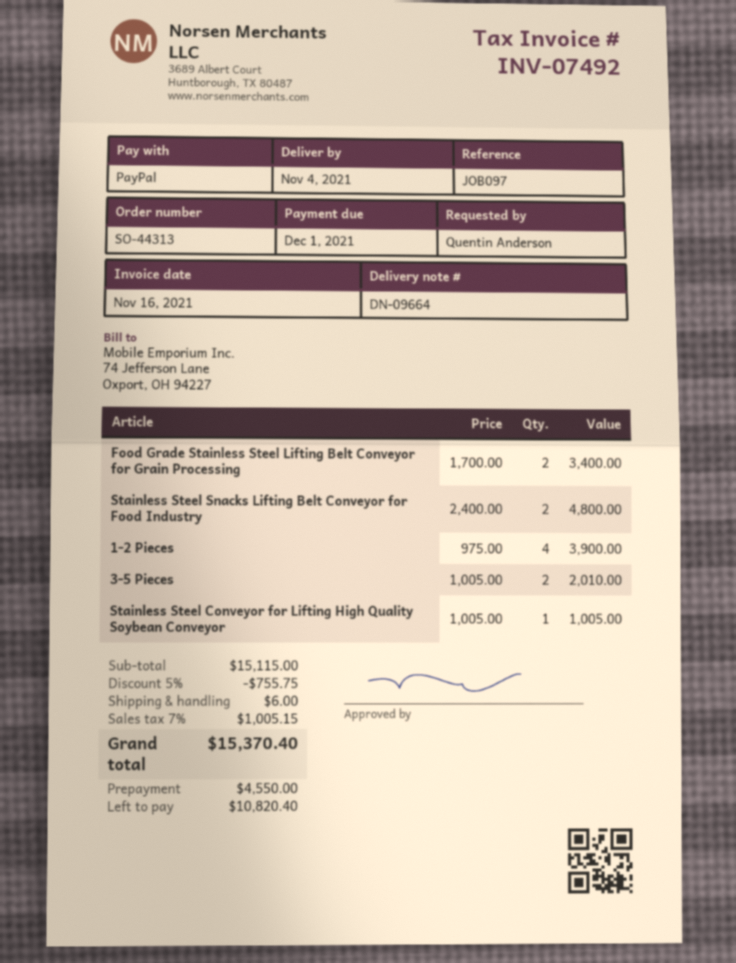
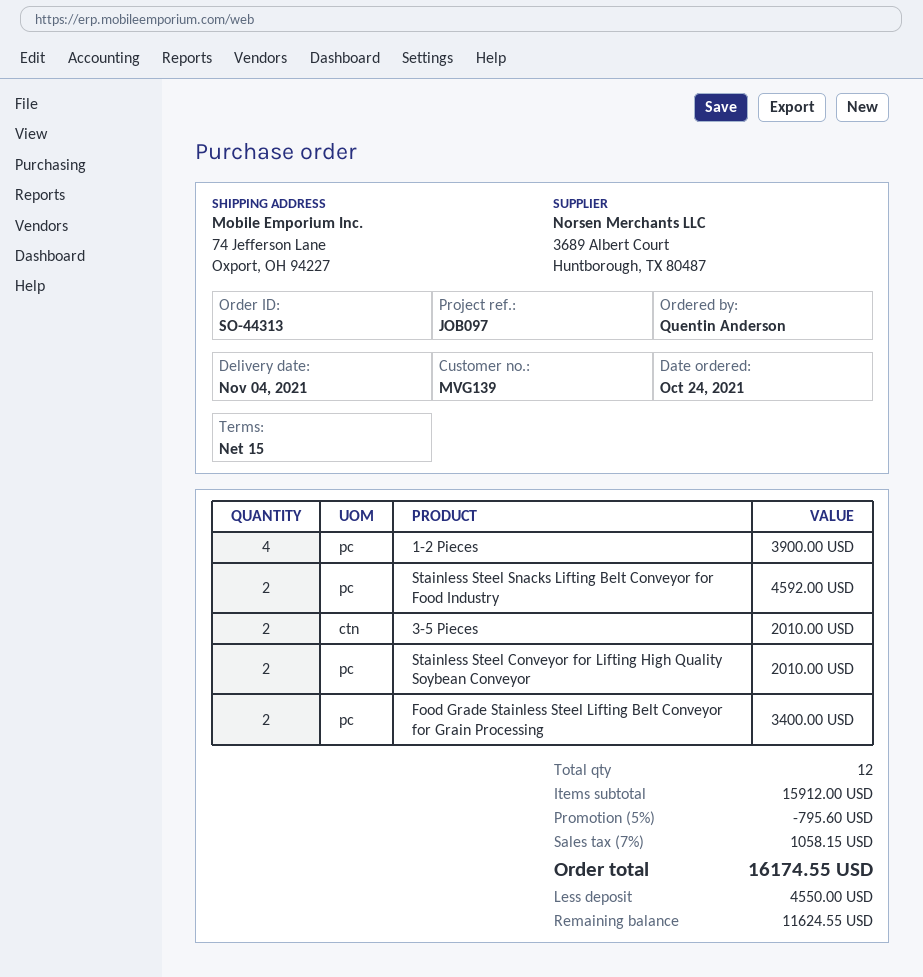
Stainless Steel Snacks Lifting Belt Conveyor for Food Industry: 2 for 4800.00 -> 2 for 4592.00
Stainless Steel Conveyor for Lifting High Quality Soybean Conveyor: 1 for 1005.00 -> 2 for 2010.00
subtotal: 15115.00 -> 15912.00
discount: 5% = 755.75 -> 5% = 795.60
shipping: 6.00 -> none
tax: 7% = 1005.15 -> 7% = 1058.15
total: 15370.40 -> 16174.55
balance: 10820.40 -> 11624.55

